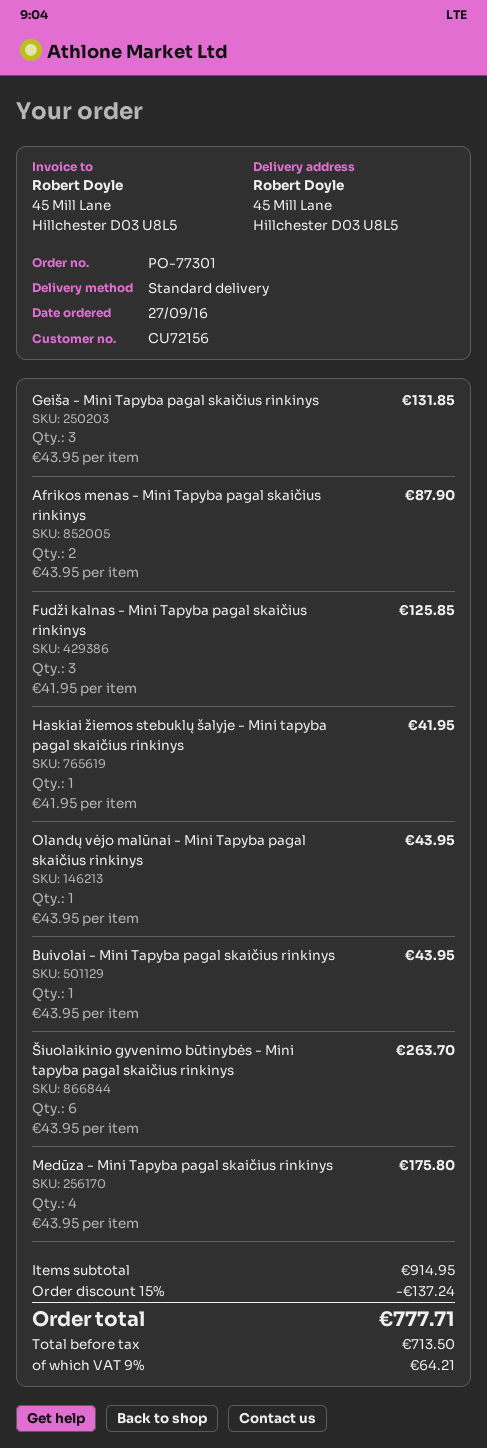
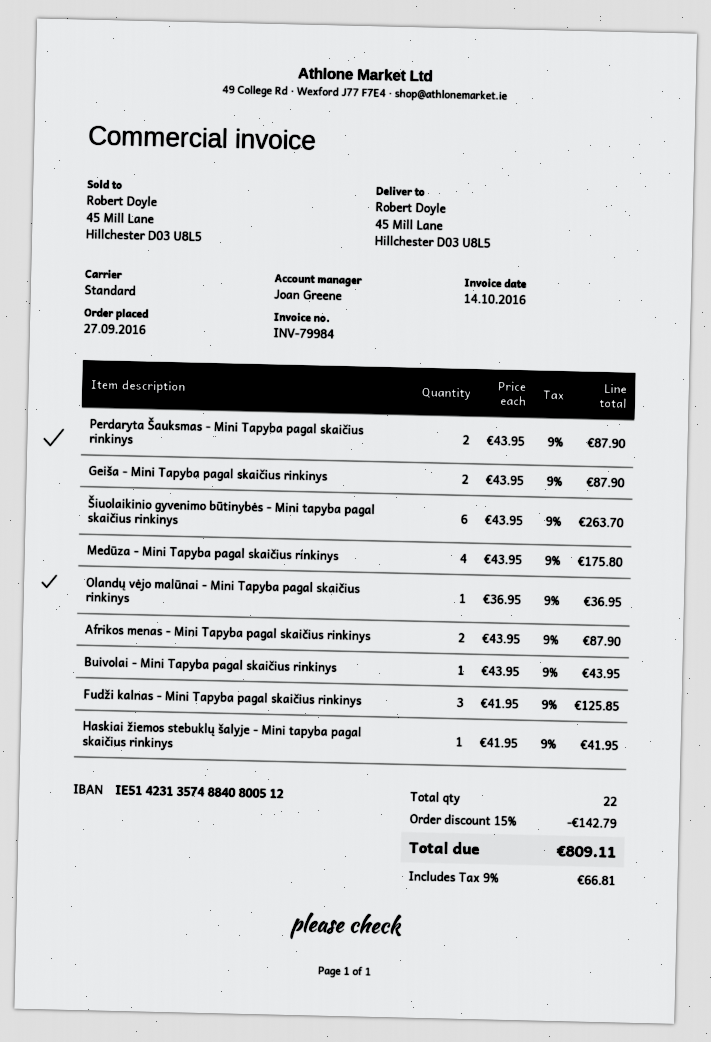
Geiša - Mini Tapyba pagal skaičius rinkinys: 3 x 43.95 = 131.85 -> 2 x 43.95 = 87.90
Olandų vėjo malūnai - Mini Tapyba pagal skaičius rinkinys: 1 x 43.95 = 43.95 -> 1 x 36.95 = 36.95
Perdaryta Šauksmas - Mini Tapyba pagal skaičius rinkinys: none -> 2 x 43.95 = 87.90
discount: 15% = 137.24 -> 15% = 142.79
tax: 9% = 64.21 -> 9% = 66.81
total: 777.71 -> 809.11

